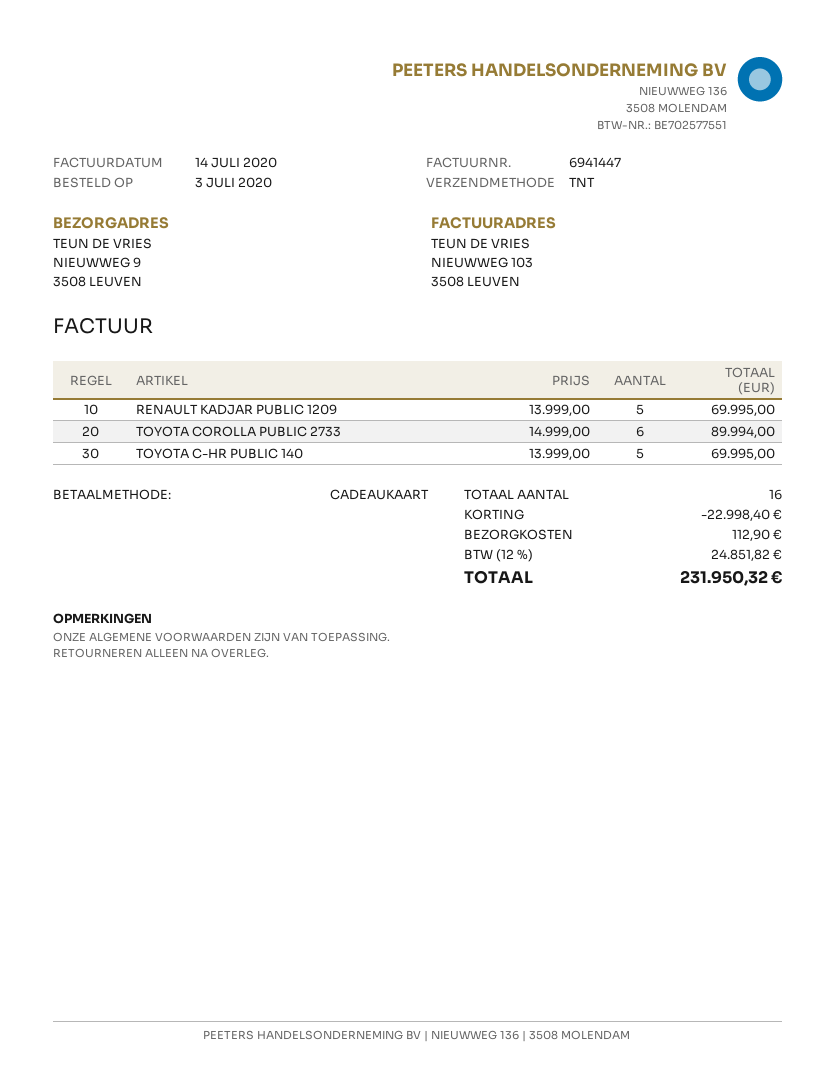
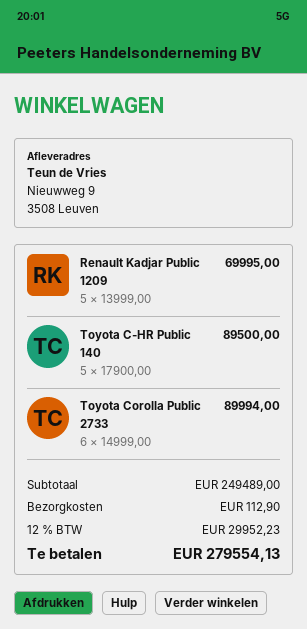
TOYOTA C-HR PUBLIC 140: 5 x 13999.00 = 69995.00 -> 5 x 17900.00 = 89500.00
discount: 22998.40 -> none
tax: 12% = 24851.82 -> 12% = 29952.23
total: 231950.32 -> 279554.13

